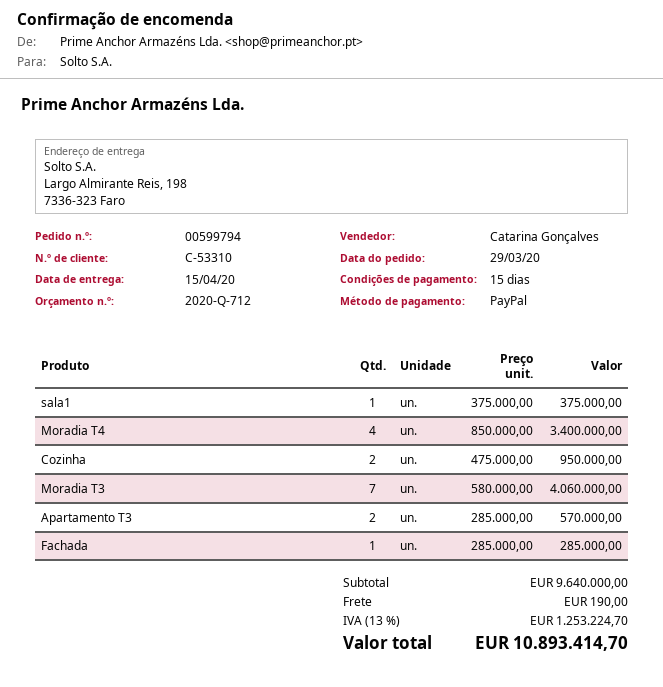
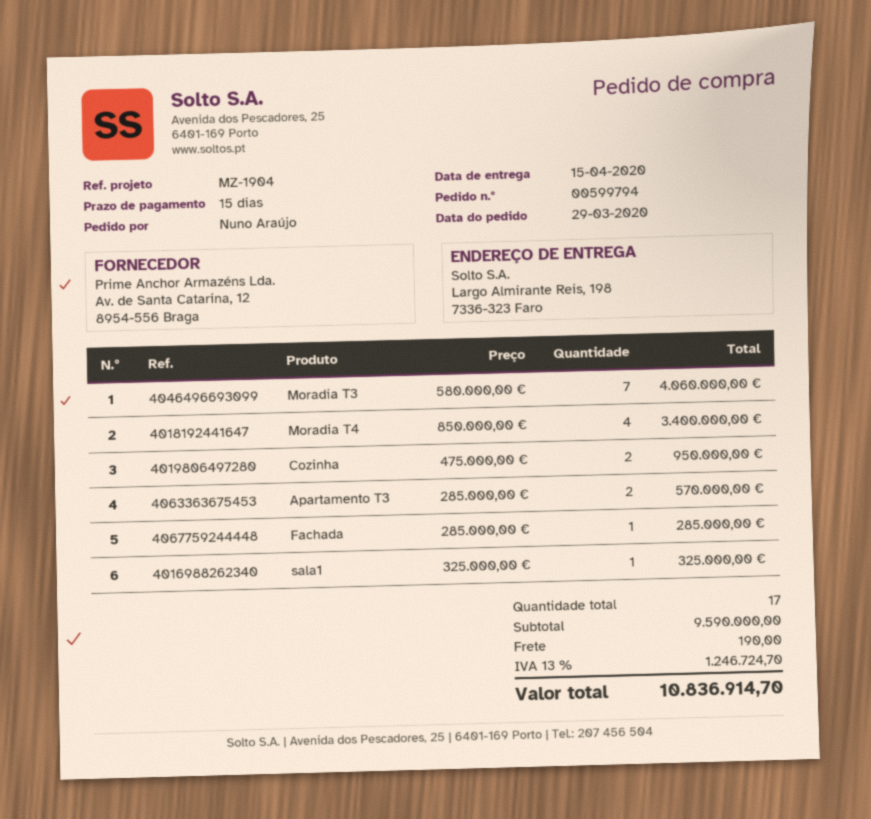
sala1: 1 x 375000.00 = 375000.00 -> 1 x 325000.00 = 325000.00
subtotal: 9640000.00 -> 9590000.00
tax: 13% = 1253224.70 -> 13% = 1246724.70
total: 10893414.70 -> 10836914.70

